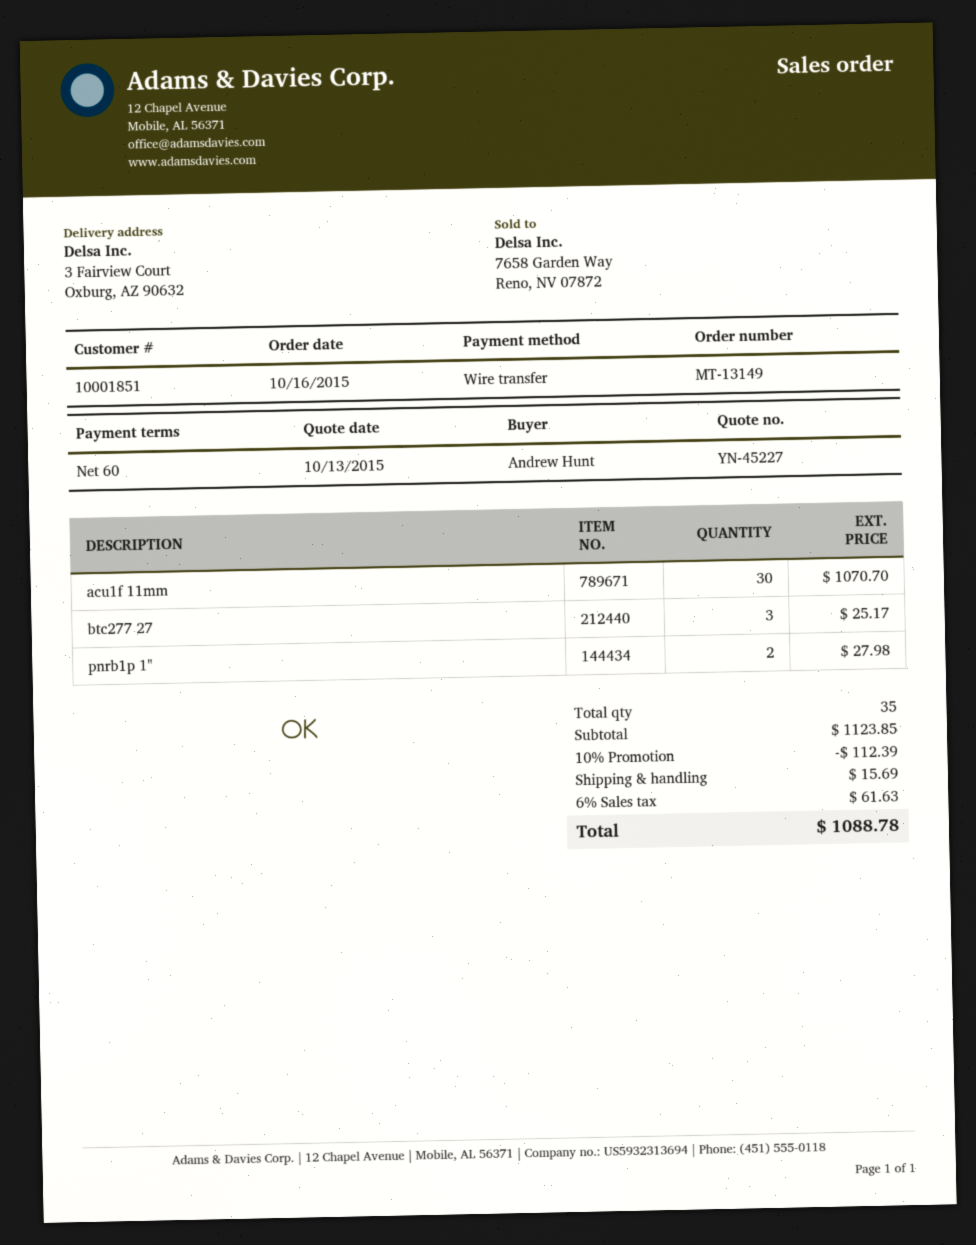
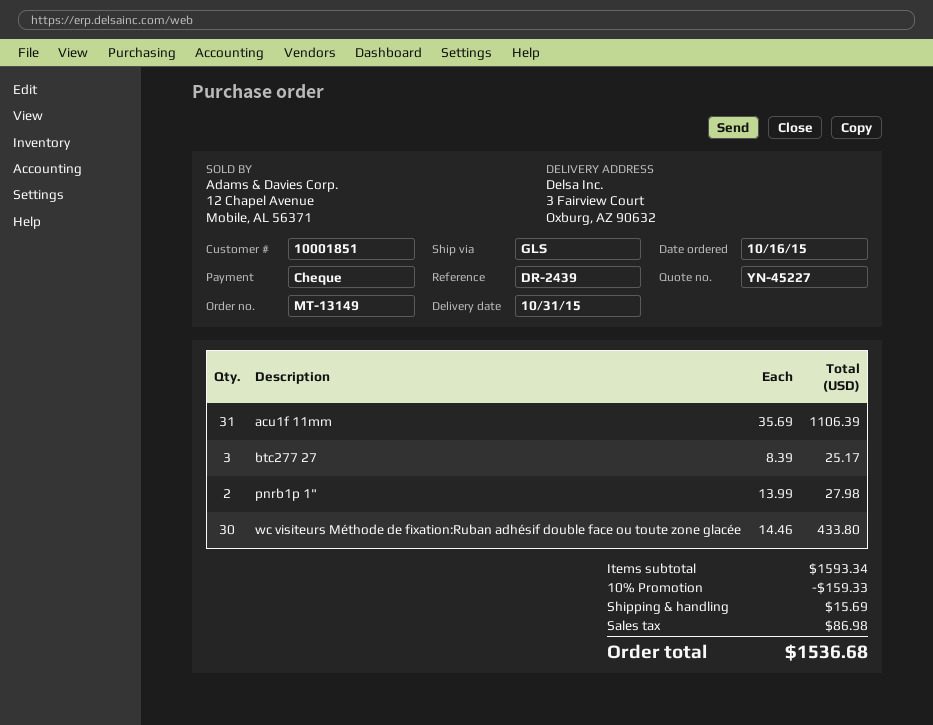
payment method: bank transfer -> cheque
acu1f 11mm: 30 for 1070.70 -> 31 for 1106.39
wc visiteurs Méthode de fixation:Ruban adhésif double face ou toute zone glacée: none -> 30 for 433.80
subtotal: 1123.85 -> 1593.34
discount: 10% = 112.39 -> 10% = 159.33
tax: 61.63 -> 86.98
total: 1088.78 -> 1536.68

